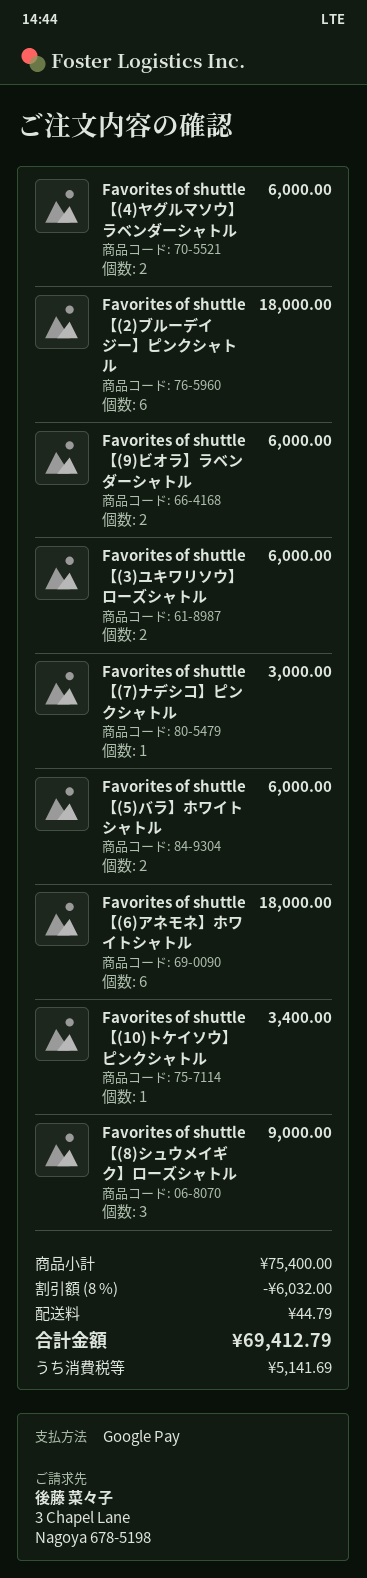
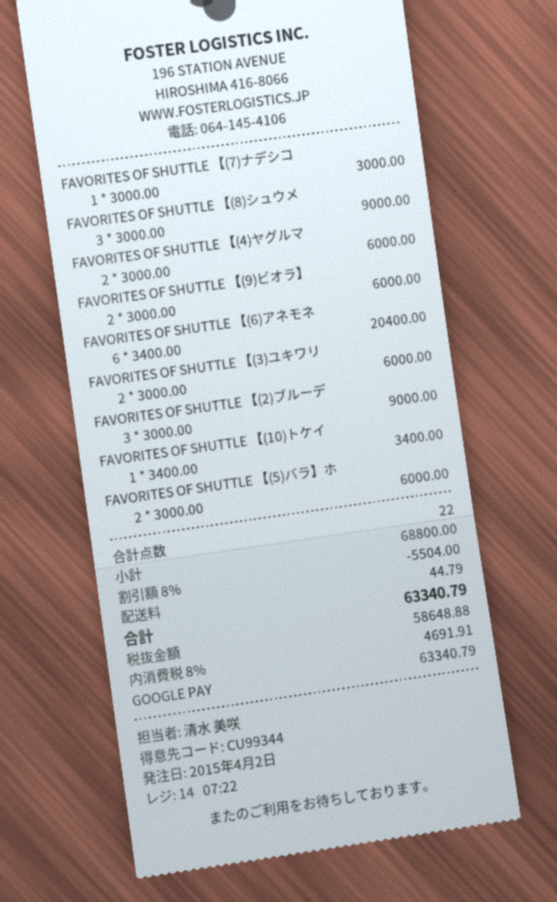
Favorites of shuttle 【(2)ブルーデイジー】ピンクシャトル: 6 for 18000.00 -> 3 for 9000.00
Favorites of shuttle 【(6)アネモネ】ホワイトシャトル: 6 for 18000.00 -> 6 for 20400.00
subtotal: 75400.00 -> 68800.00
discount: 8% = 6032.00 -> 8% = 5504.00
tax: 5141.69 -> 4691.91
total: 69412.79 -> 63340.79

